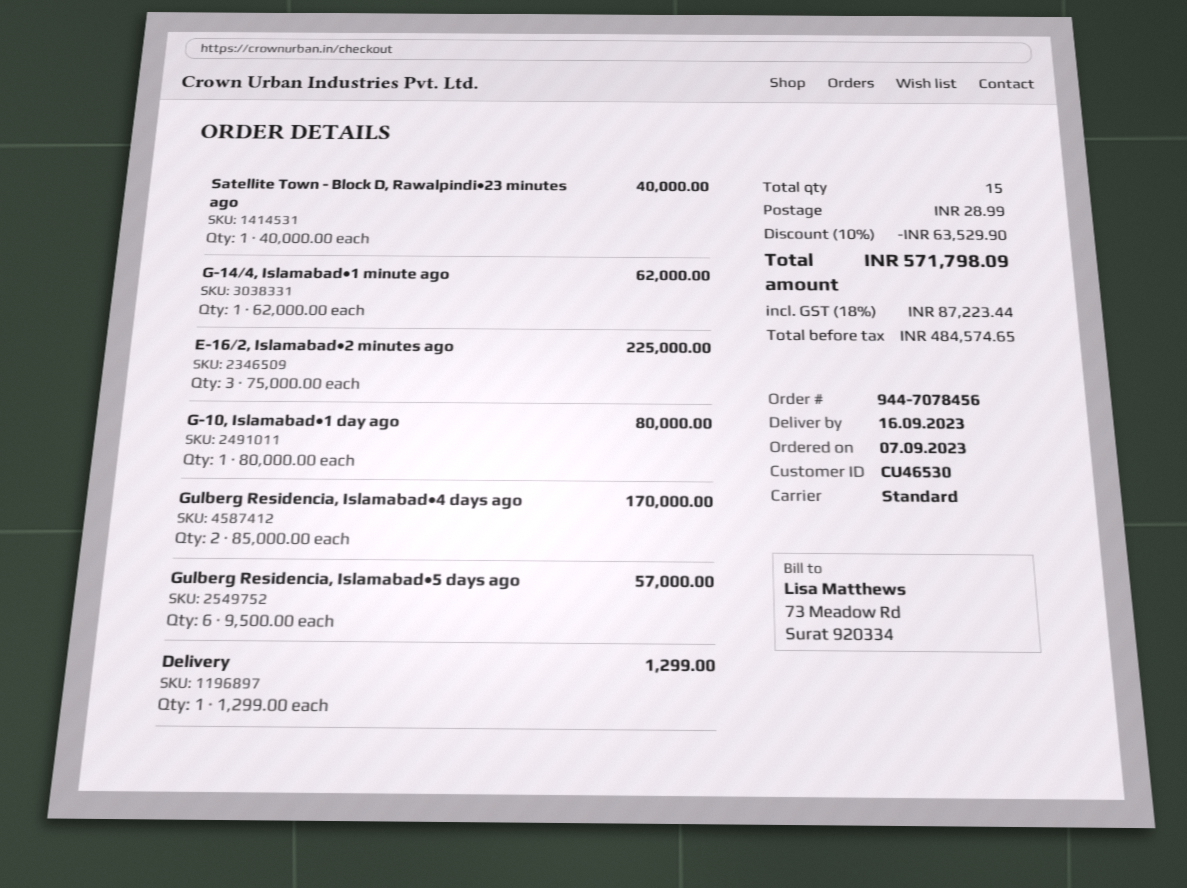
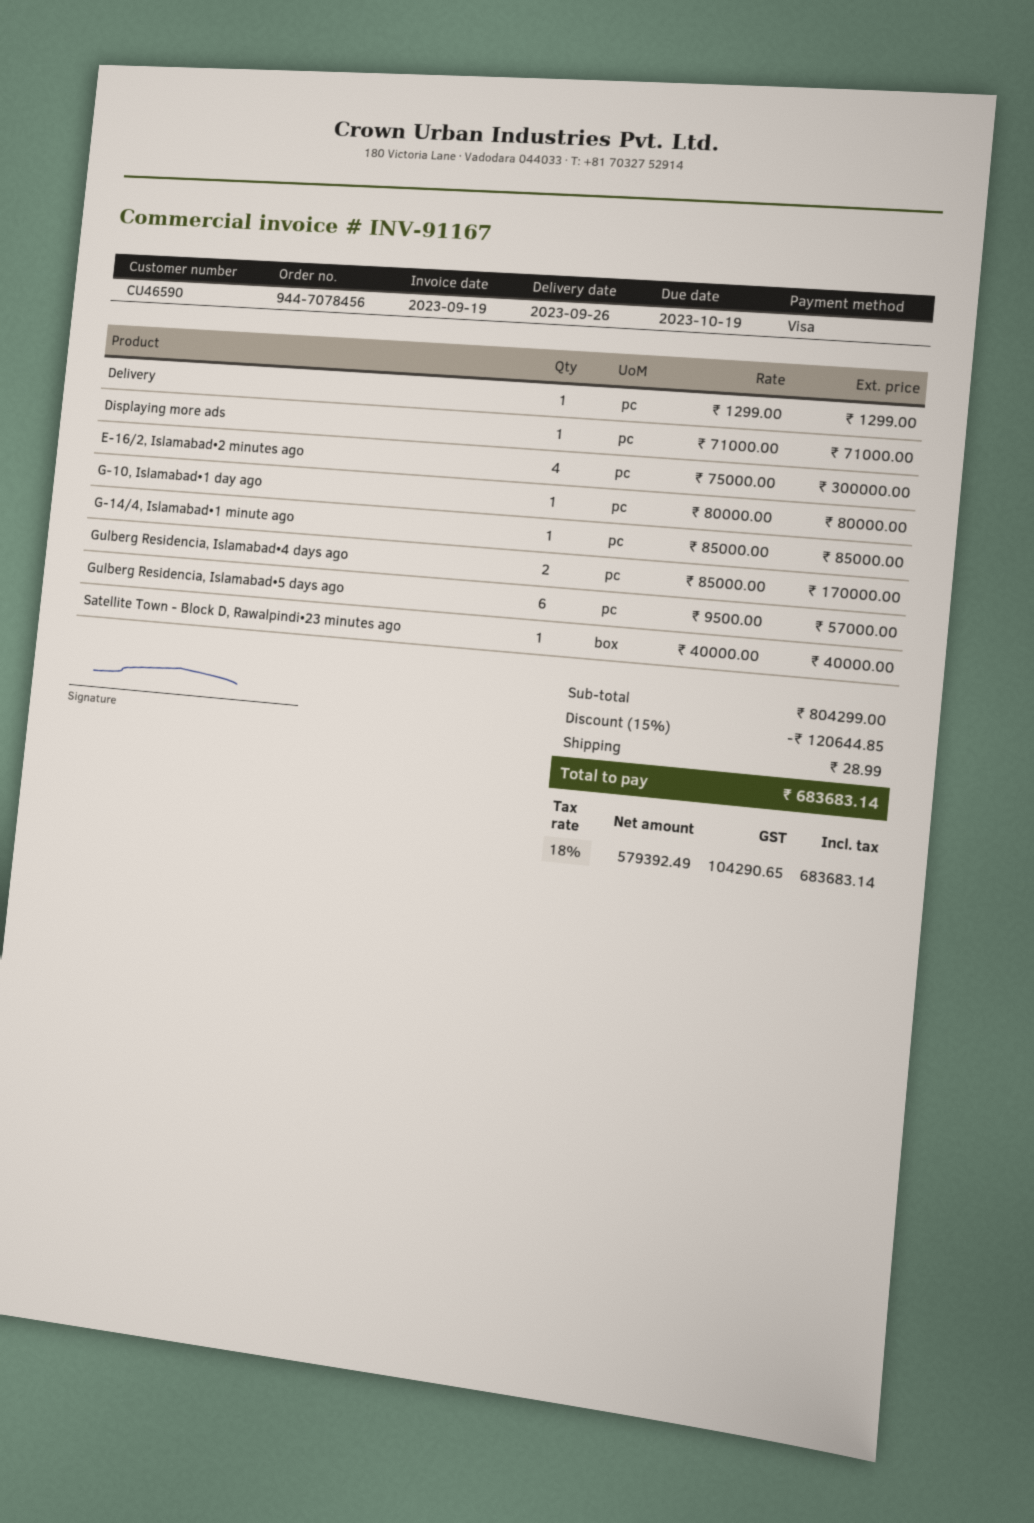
delivery date: 2023-09-16 -> 2023-09-26
customer number: CU46530 -> CU46590
G-14/4, Islamabad•1 minute ago: 1 x 62000.00 = 62000.00 -> 1 x 85000.00 = 85000.00
E-16/2, Islamabad•2 minutes ago: 3 x 75000.00 = 225000.00 -> 4 x 75000.00 = 300000.00
Displaying more ads: none -> 1 x 71000.00 = 71000.00
discount: 10% = 63529.90 -> 15% = 120644.85
net: 484574.65 -> 579392.49
tax: 18% = 87223.44 -> 18% = 104290.65
total: 571798.09 -> 683683.14

